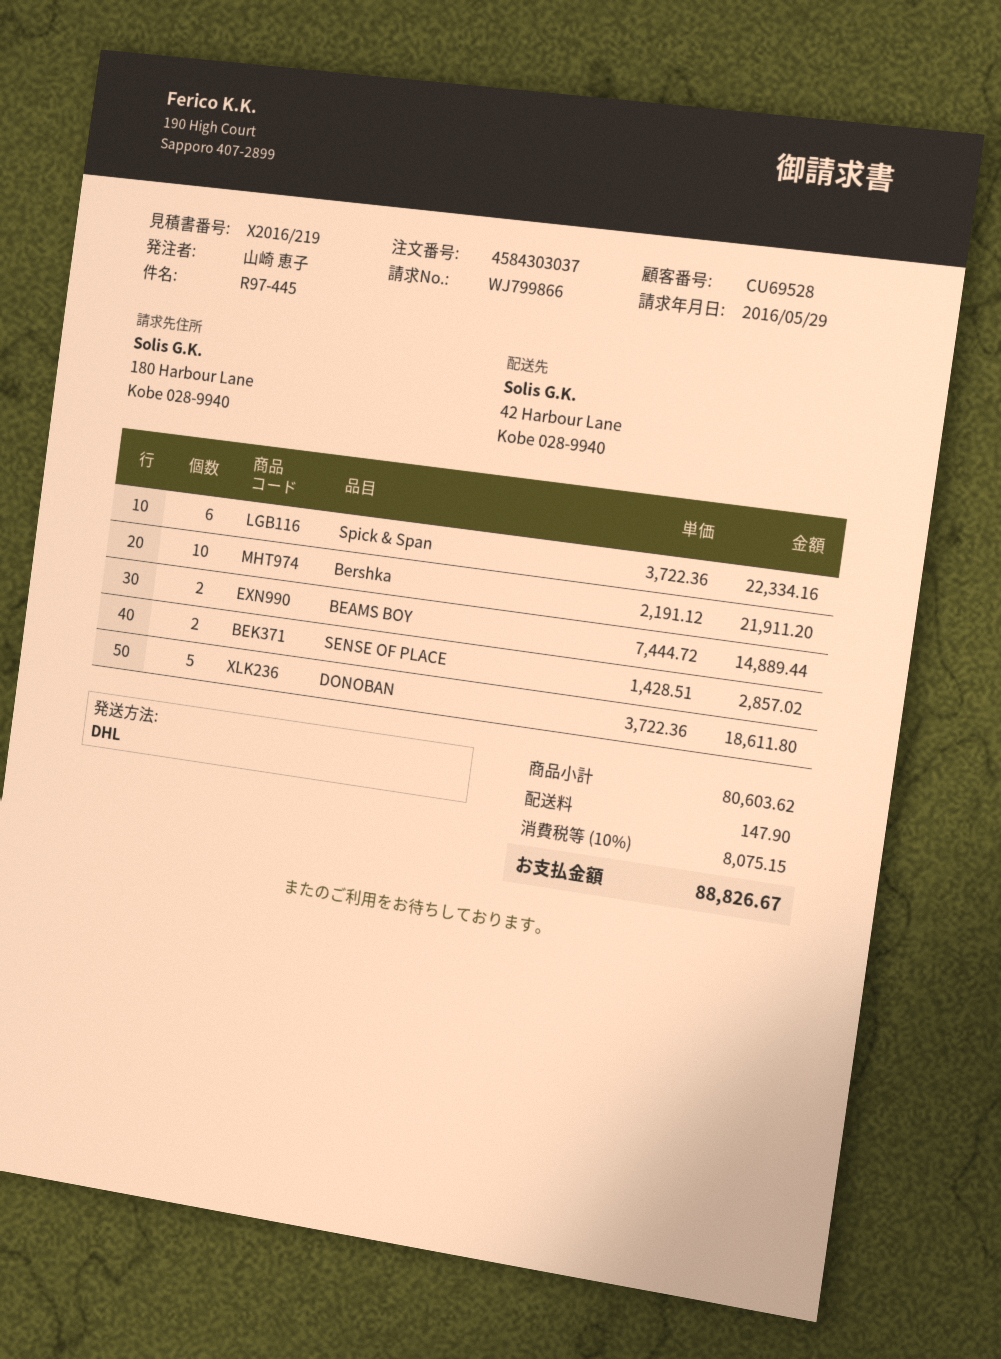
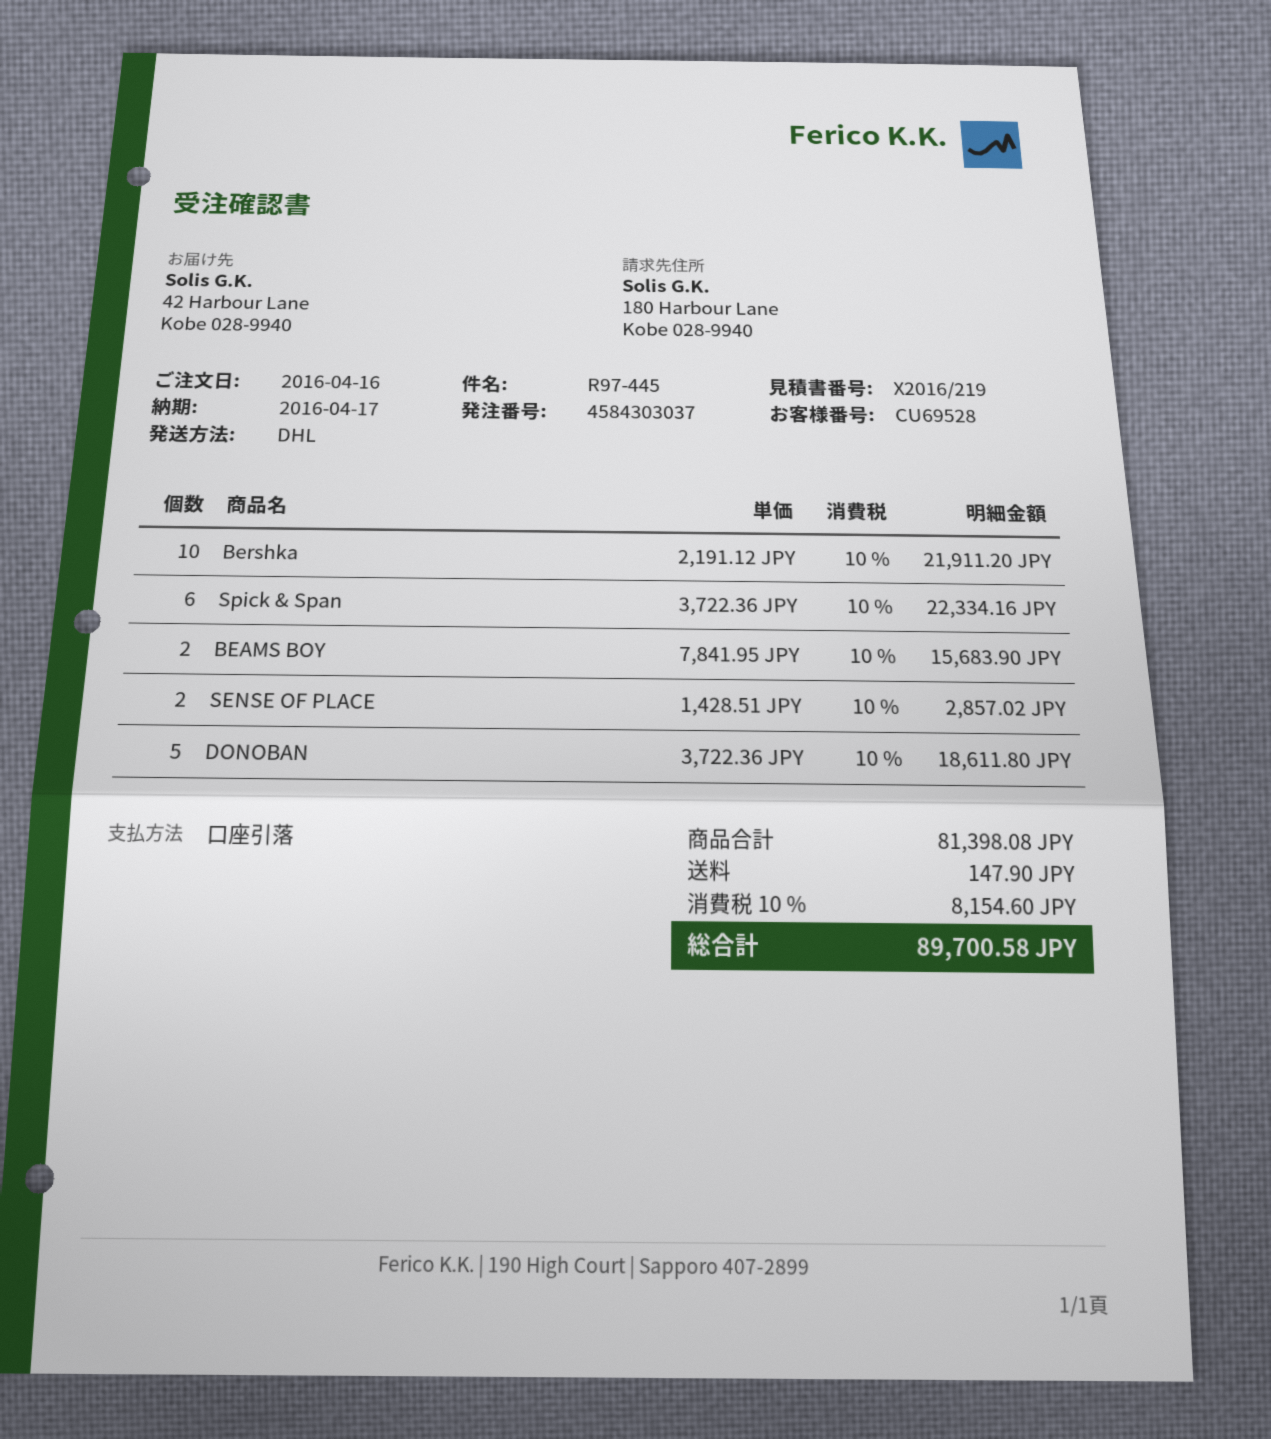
BEAMS BOY: 2 x 7444.72 = 14889.44 -> 2 x 7841.95 = 15683.90
subtotal: 80603.62 -> 81398.08
tax: 10% = 8075.15 -> 10% = 8154.60
total: 88826.67 -> 89700.58

